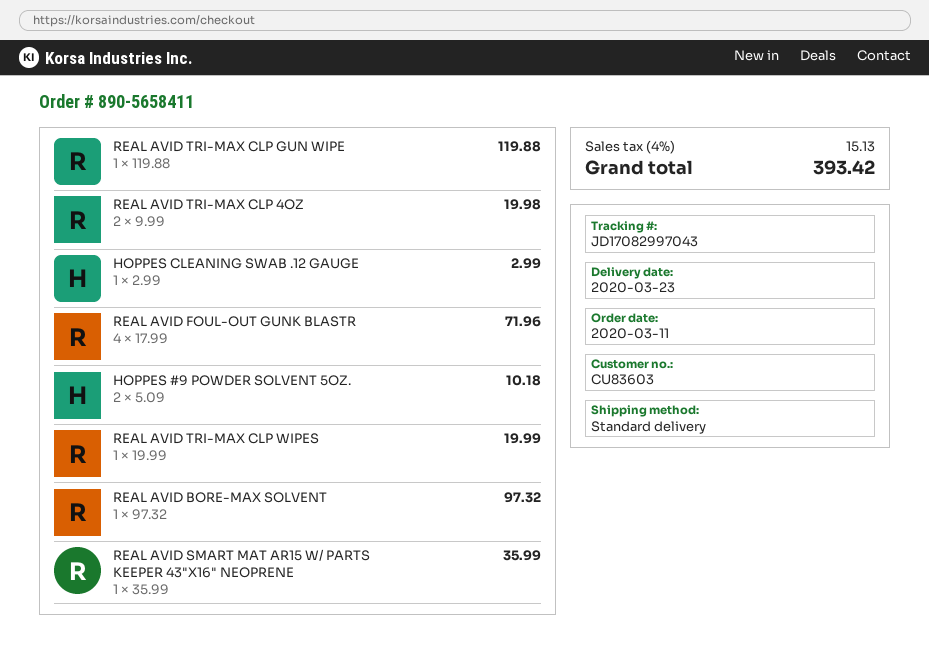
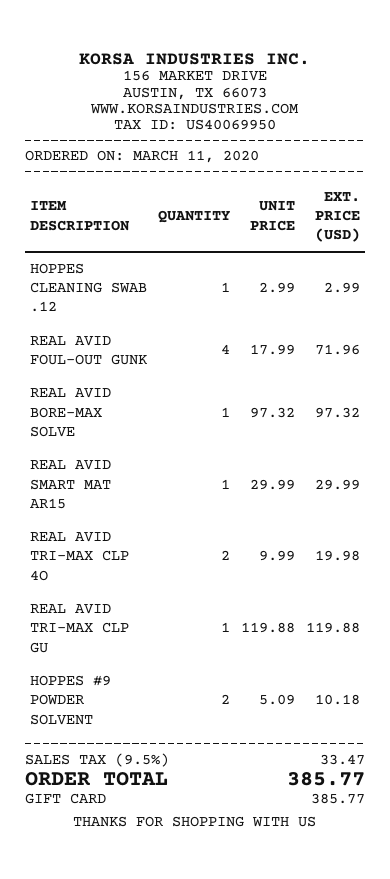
REAL AVID TRI-MAX CLP WIPES: 1 x 19.99 = 19.99 -> none
REAL AVID SMART MAT AR15 W/ PARTS KEEPER 43"X16" NEOPRENE: 1 x 35.99 = 35.99 -> 1 x 29.99 = 29.99
tax: 4% = 15.13 -> 9.5% = 33.47
total: 393.42 -> 385.77

